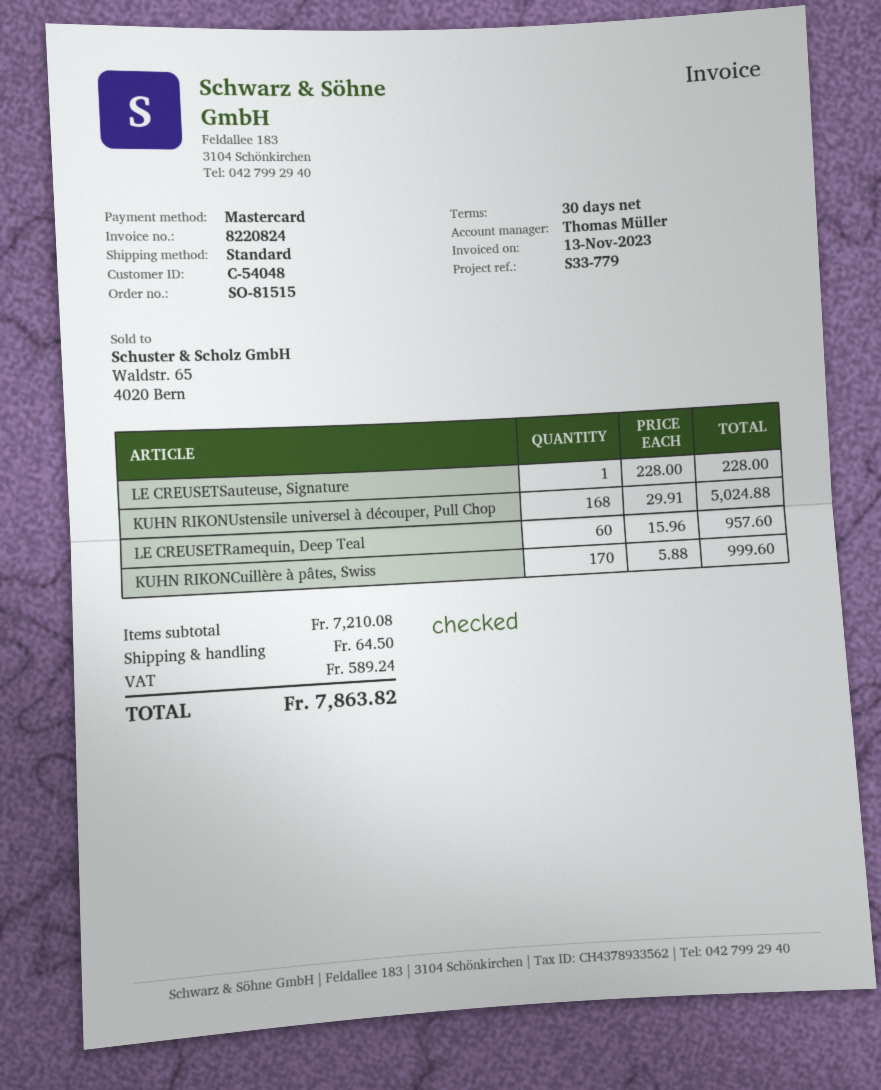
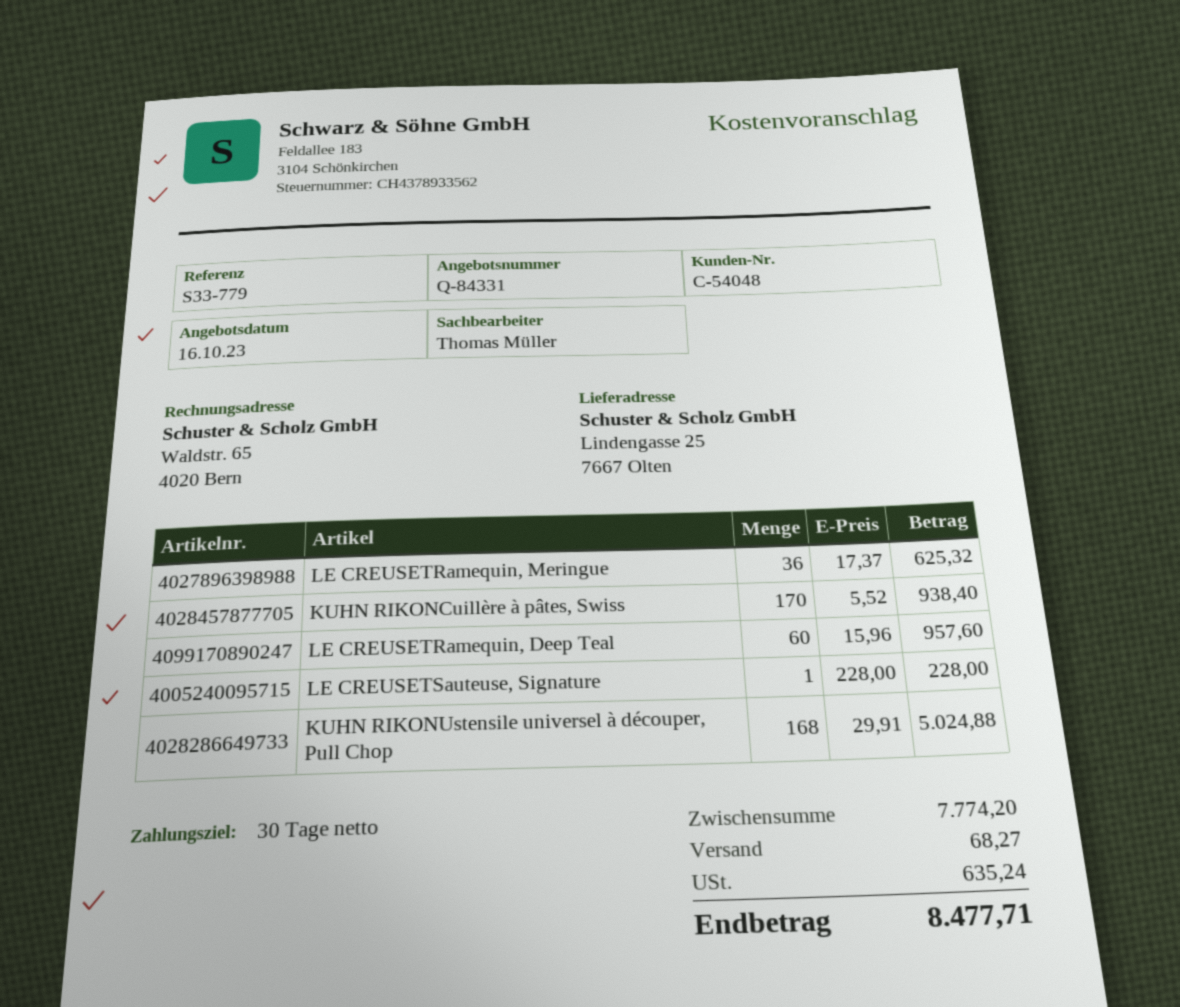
KUHN RIKONCuillère à pâtes, Swiss: 170 x 5.88 = 999.60 -> 170 x 5.52 = 938.40
LE CREUSETRamequin, Meringue: none -> 36 x 17.37 = 625.32
subtotal: 7210.08 -> 7774.20
shipping: 64.50 -> 68.27
tax: 589.24 -> 635.24
total: 7863.82 -> 8477.71

